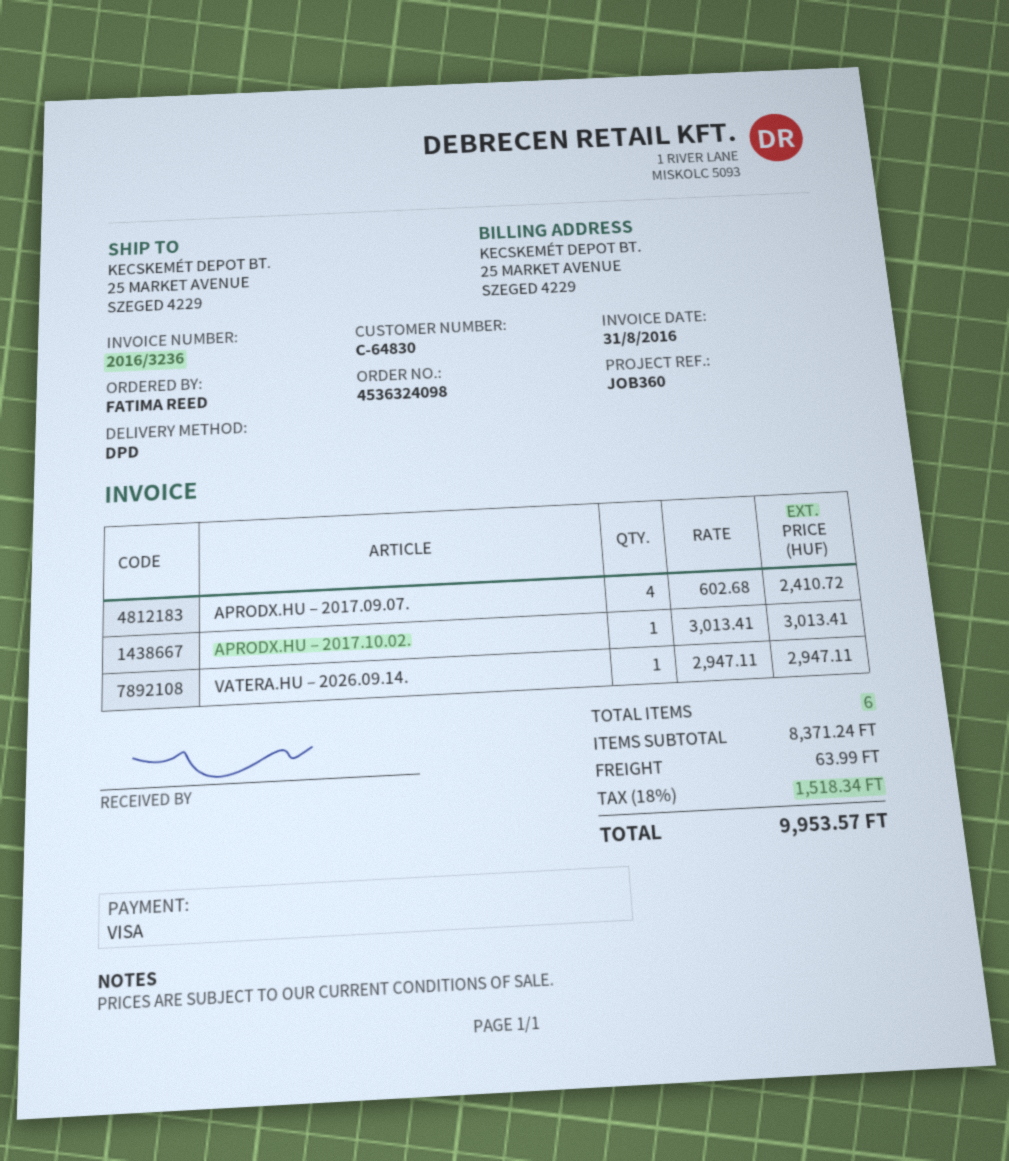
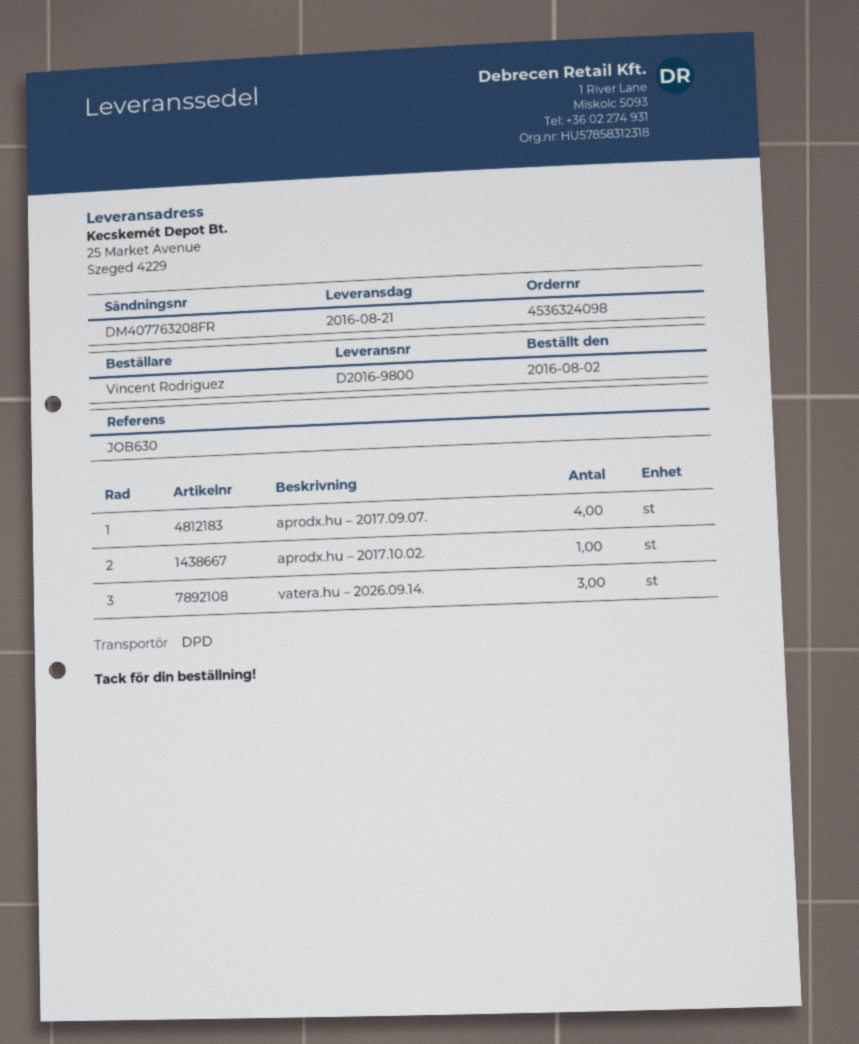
reference: JOB360 -> JOB630
ordered by: FATIMA REED -> Vincent Rodriguez
VATERA.HU – 2026.09.14.: 1 -> 3

